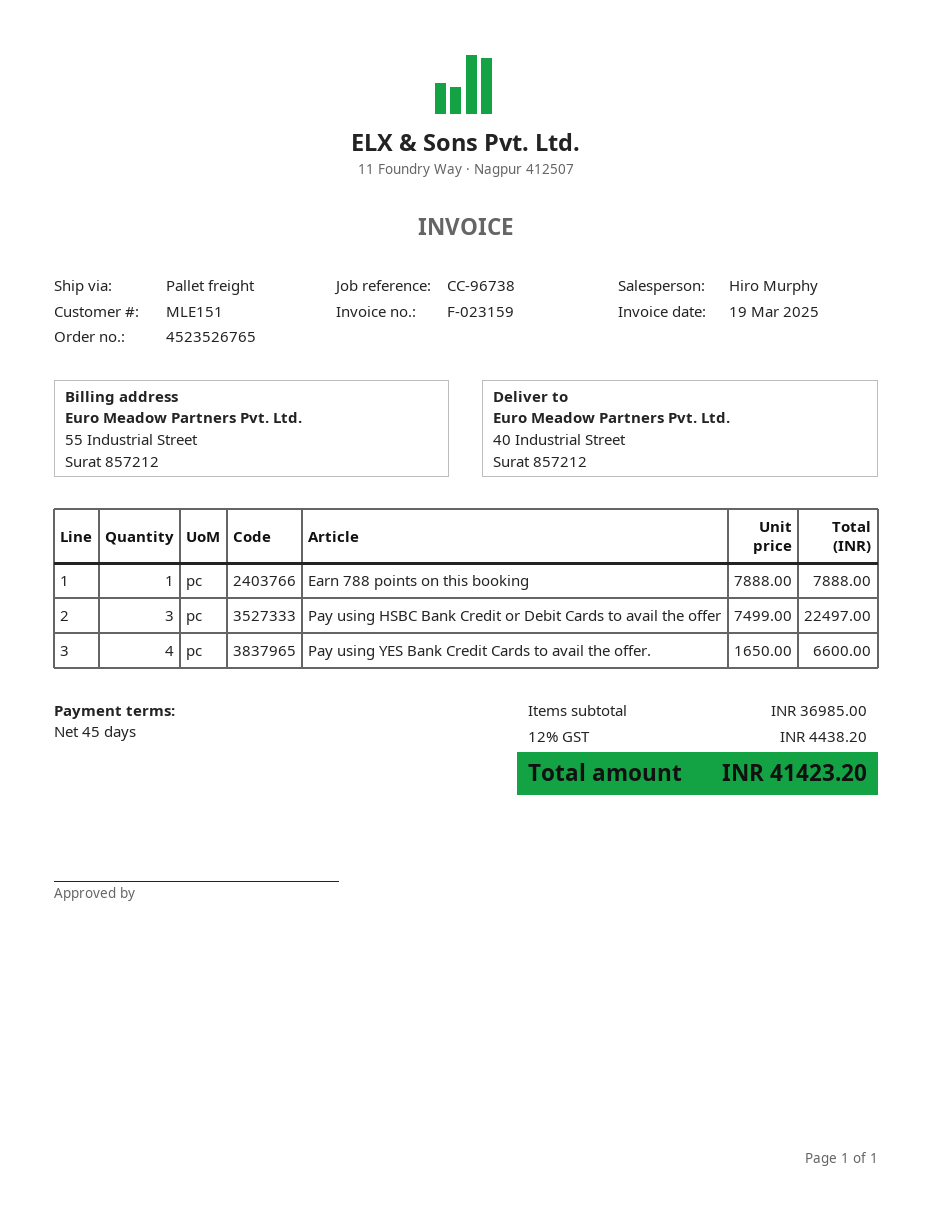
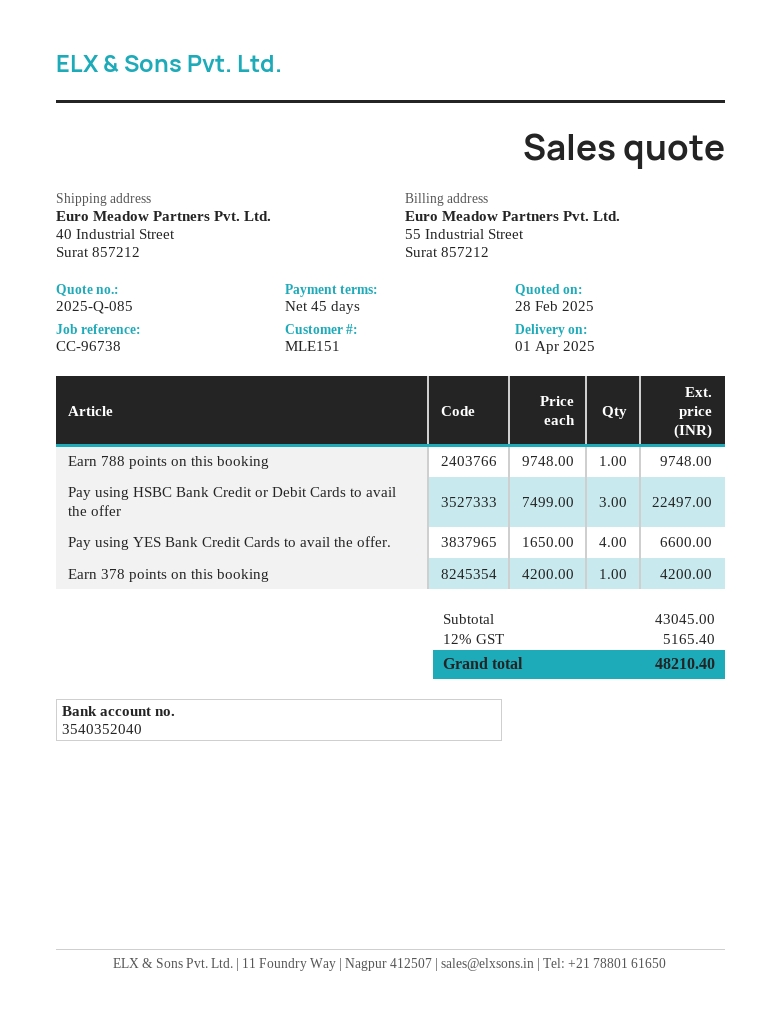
Earn 788 points on this booking: 1 x 7888.00 = 7888.00 -> 1 x 9748.00 = 9748.00
Earn 378 points on this booking: none -> 1 x 4200.00 = 4200.00
subtotal: 36985.00 -> 43045.00
tax: 12% = 4438.20 -> 12% = 5165.40
total: 41423.20 -> 48210.40

